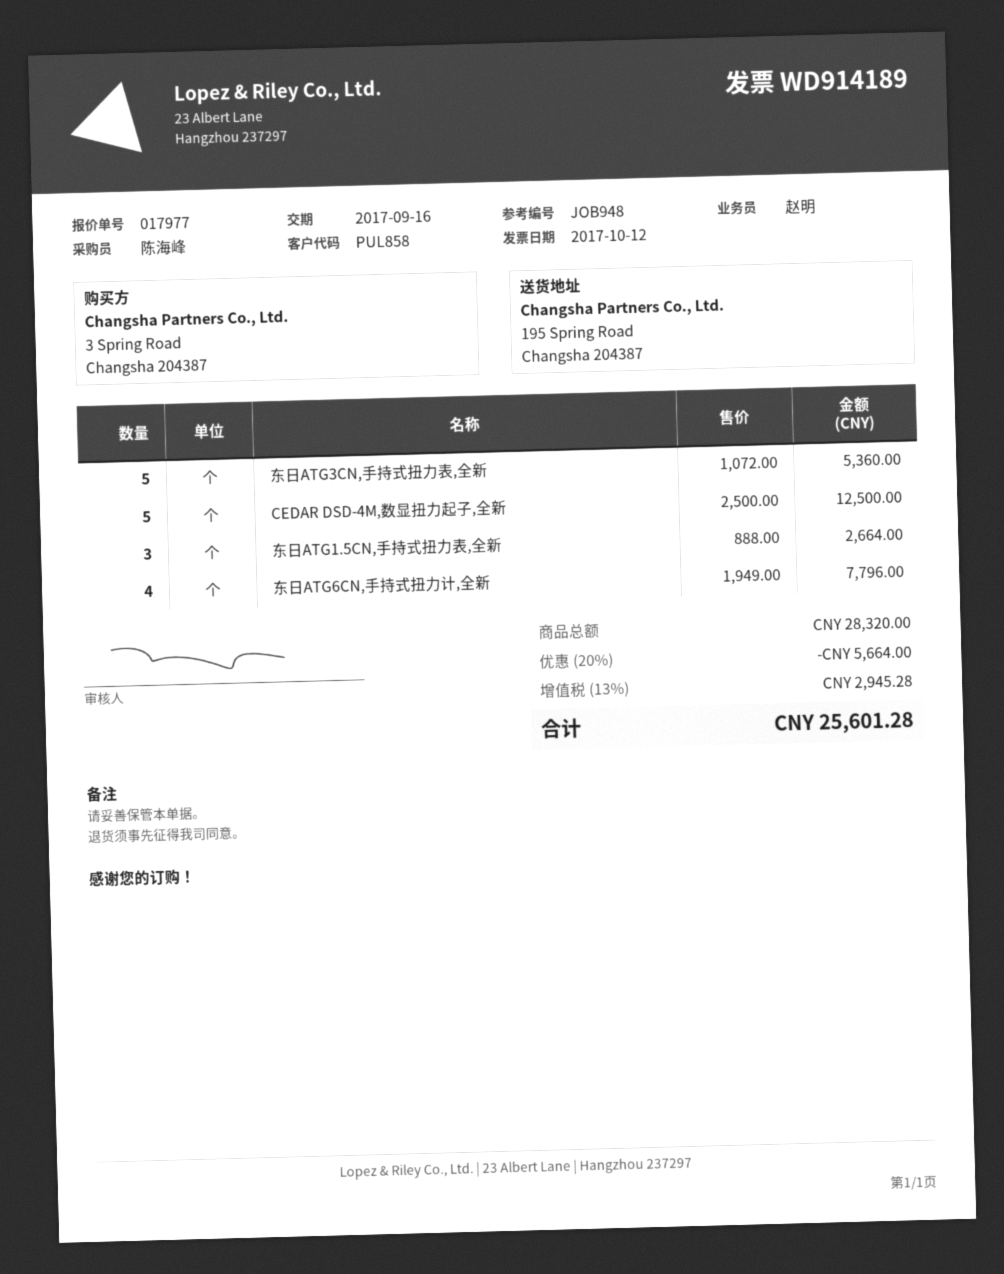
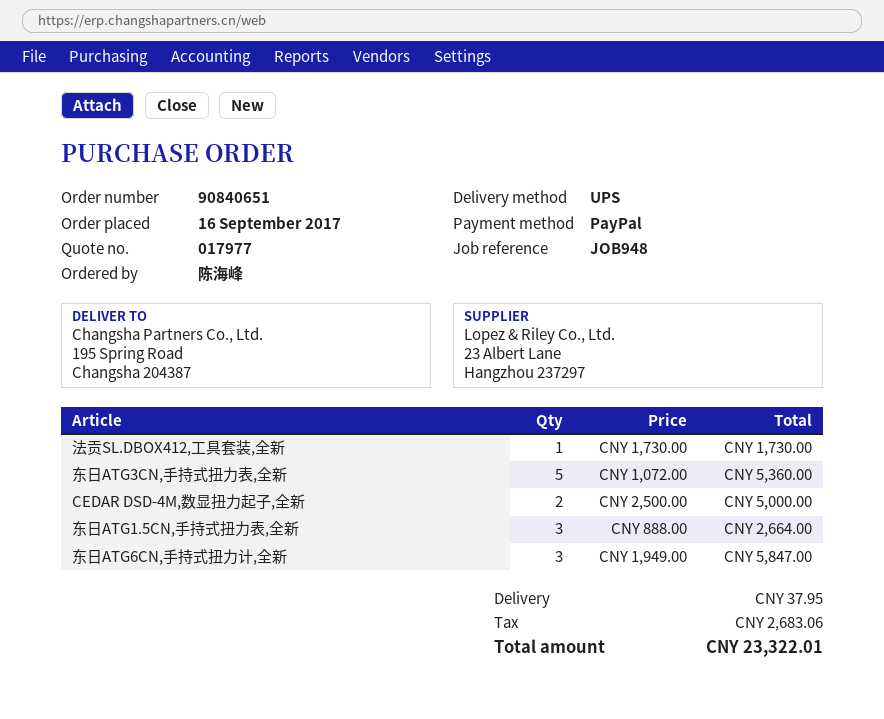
CEDAR DSD-4M,数显扭力起子,全新: 5 x 2500.00 = 12500.00 -> 2 x 2500.00 = 5000.00
东日ATG6CN,手持式扭力计,全新: 4 x 1949.00 = 7796.00 -> 3 x 1949.00 = 5847.00
法贡SL.DBOX412,工具套装,全新: none -> 1 x 1730.00 = 1730.00
discount: 20% = 5664.00 -> none
shipping: none -> 37.95
tax: 2945.28 -> 2683.06
total: 25601.28 -> 23322.01

